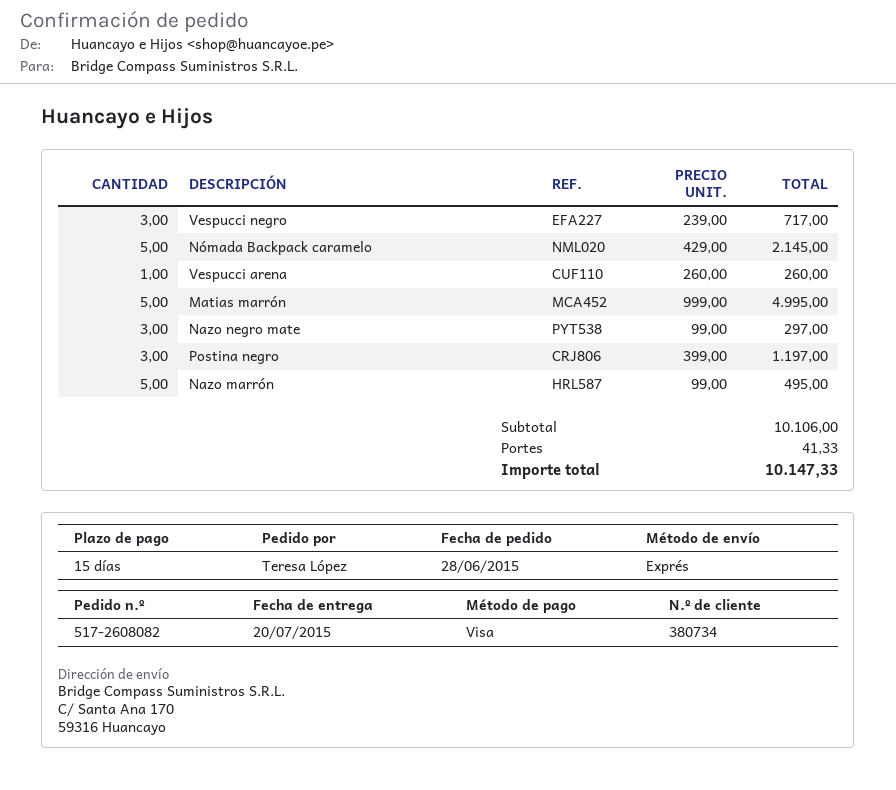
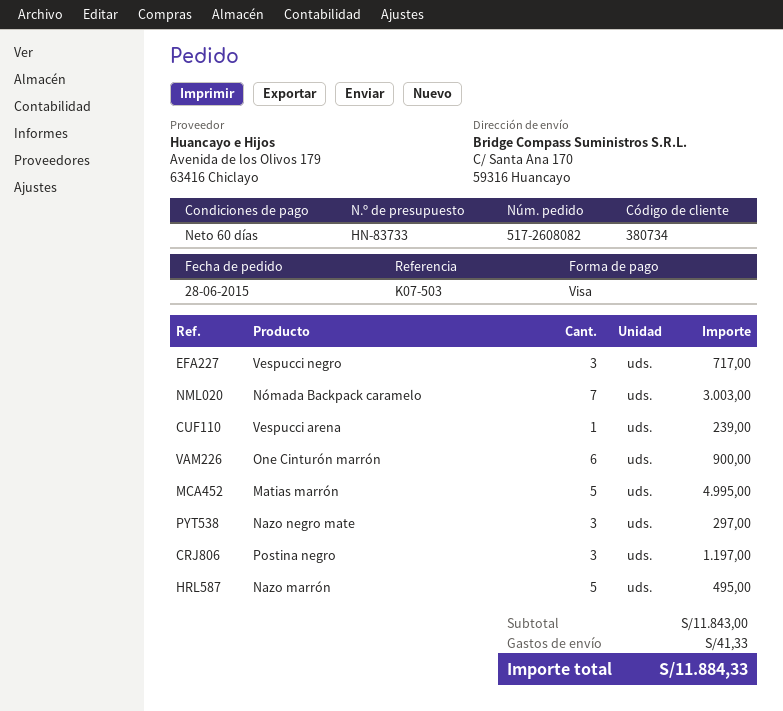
payment terms: 15 days -> 60 days
Nómada Backpack caramelo: 5 for 2145.00 -> 7 for 3003.00
Vespucci arena: 1 for 260.00 -> 1 for 239.00
One Cinturón marrón: none -> 6 for 900.00
subtotal: 10106.00 -> 11843.00
total: 10147.33 -> 11884.33

